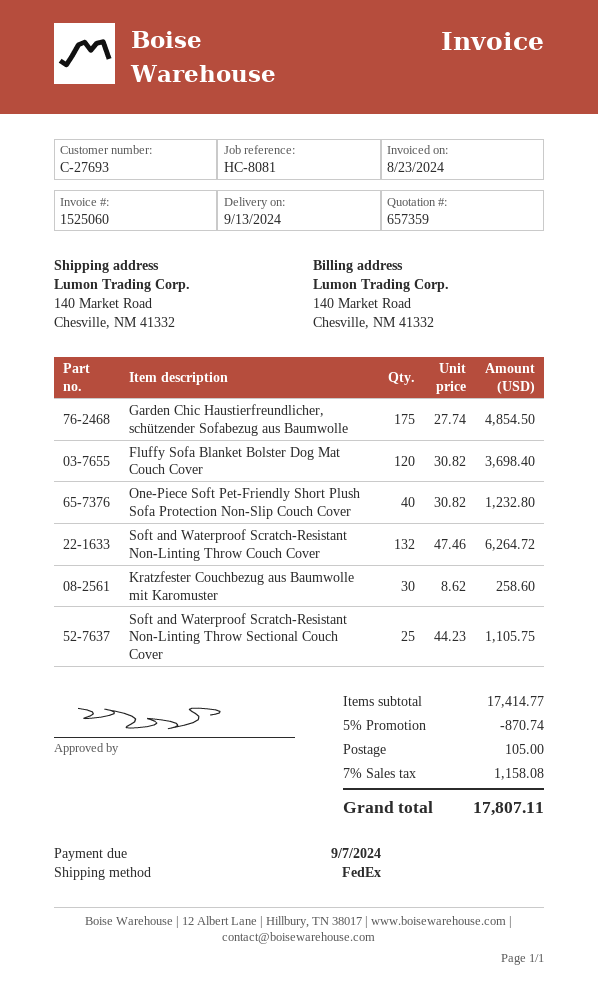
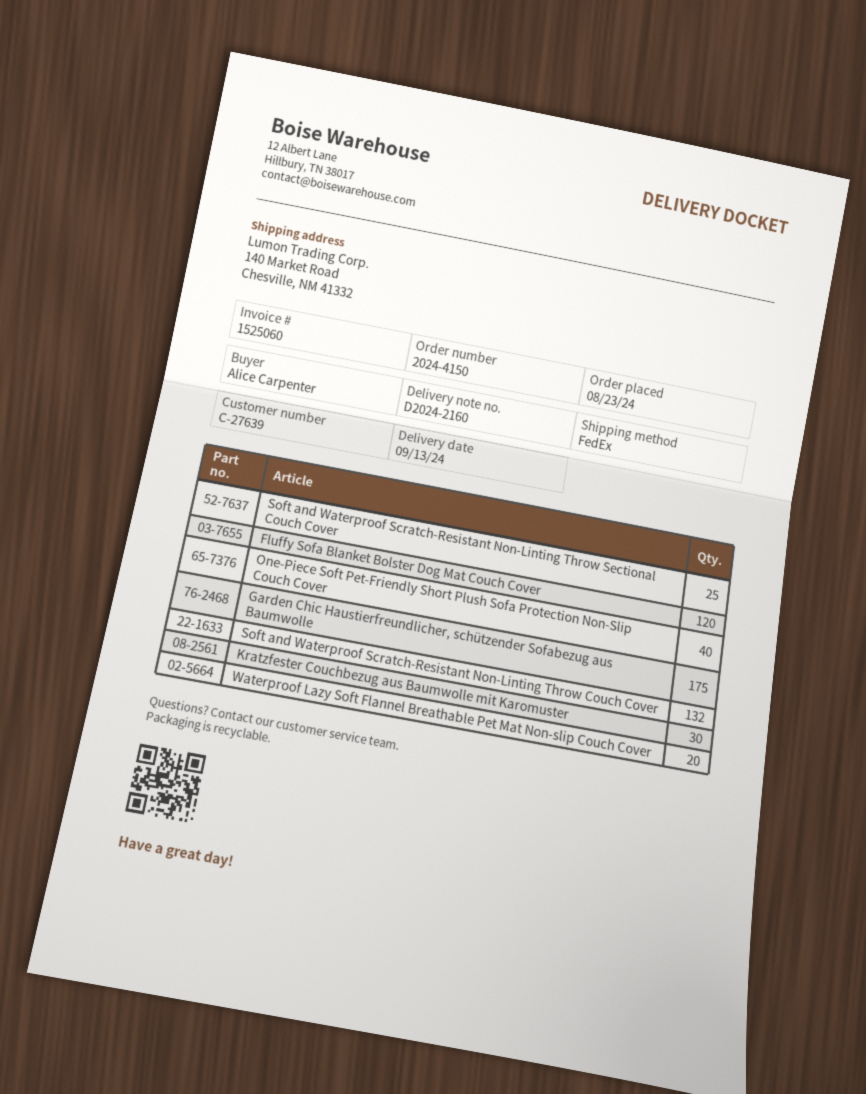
customer number: C-27693 -> C-27639
Waterproof Lazy Soft Flannel Breathable Pet Mat Non-slip Couch Cover: none -> 20

